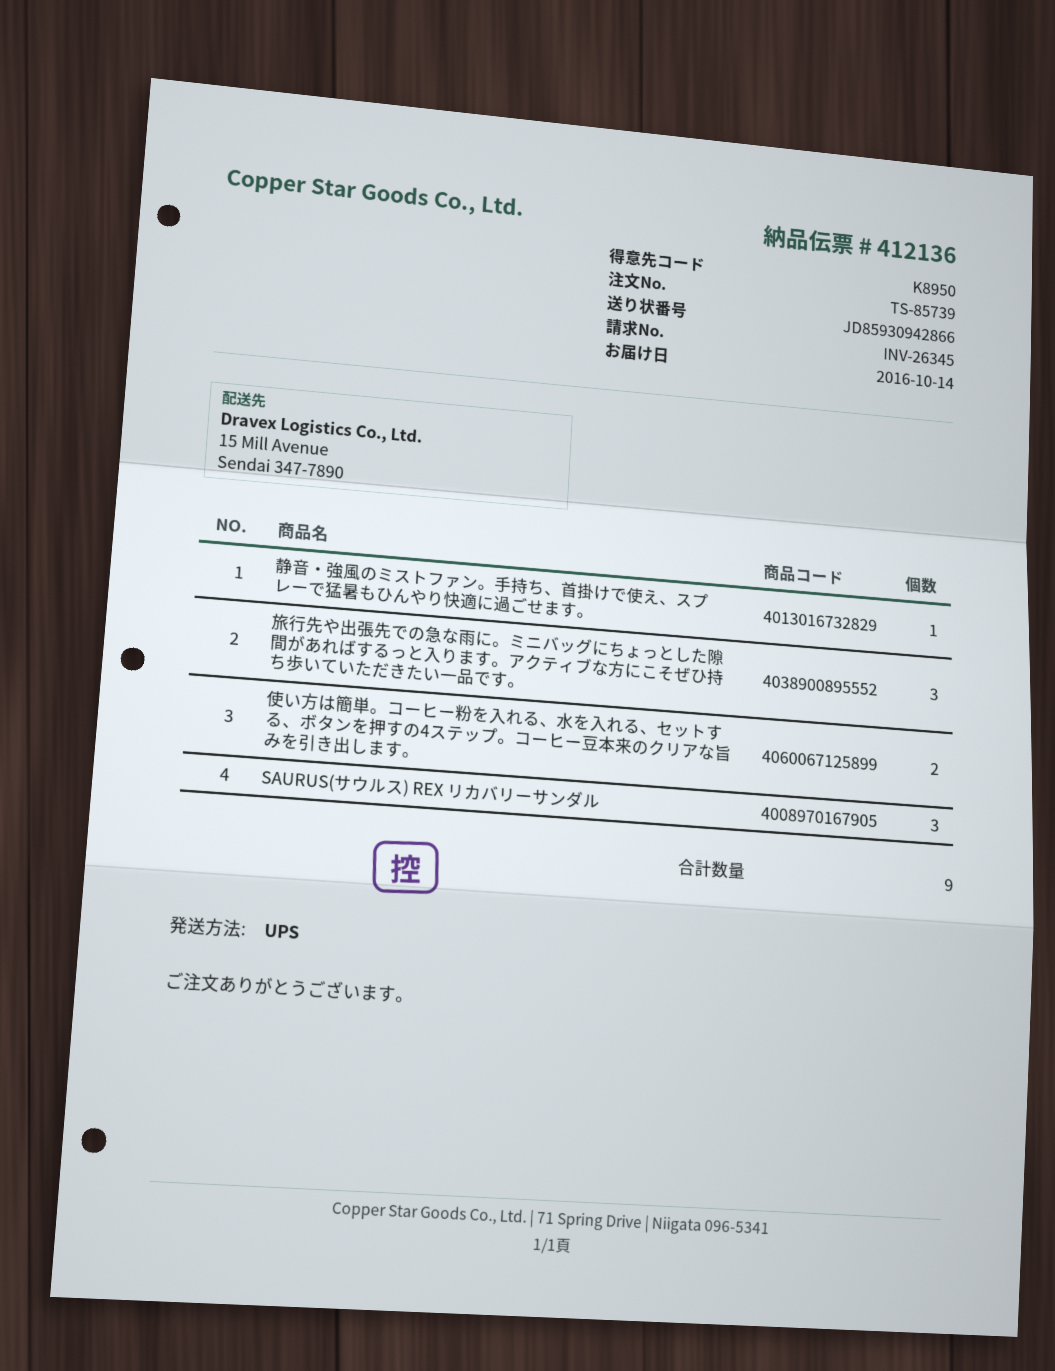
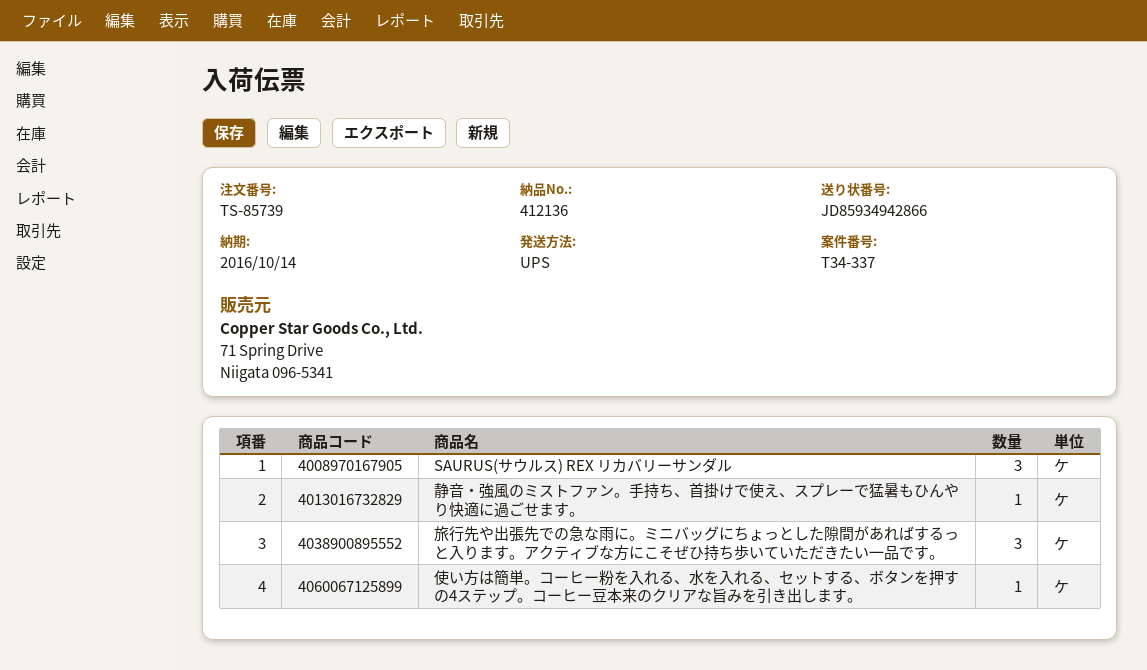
tracking number: JD85930942866 -> JD85934942866
使い方は簡単。コーヒー粉を入れる、水を入れる、セットする、ボタンを押すの4ステップ。コーヒー豆本来のクリアな旨みを引き出します。: 2 -> 1

